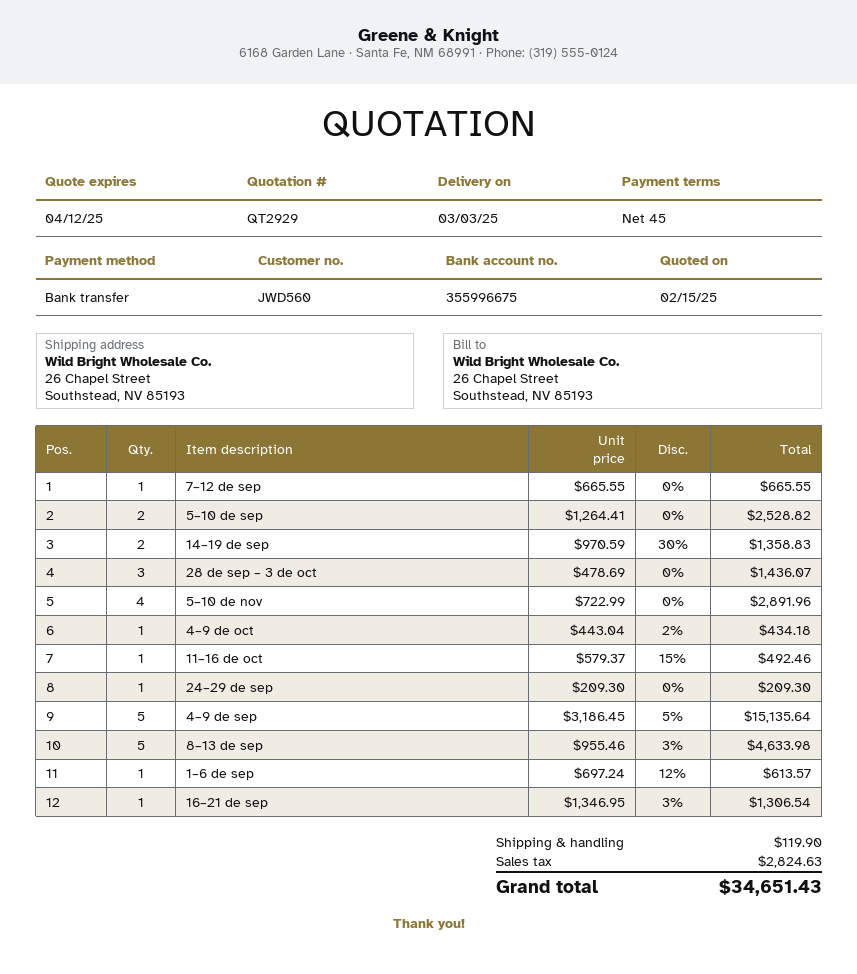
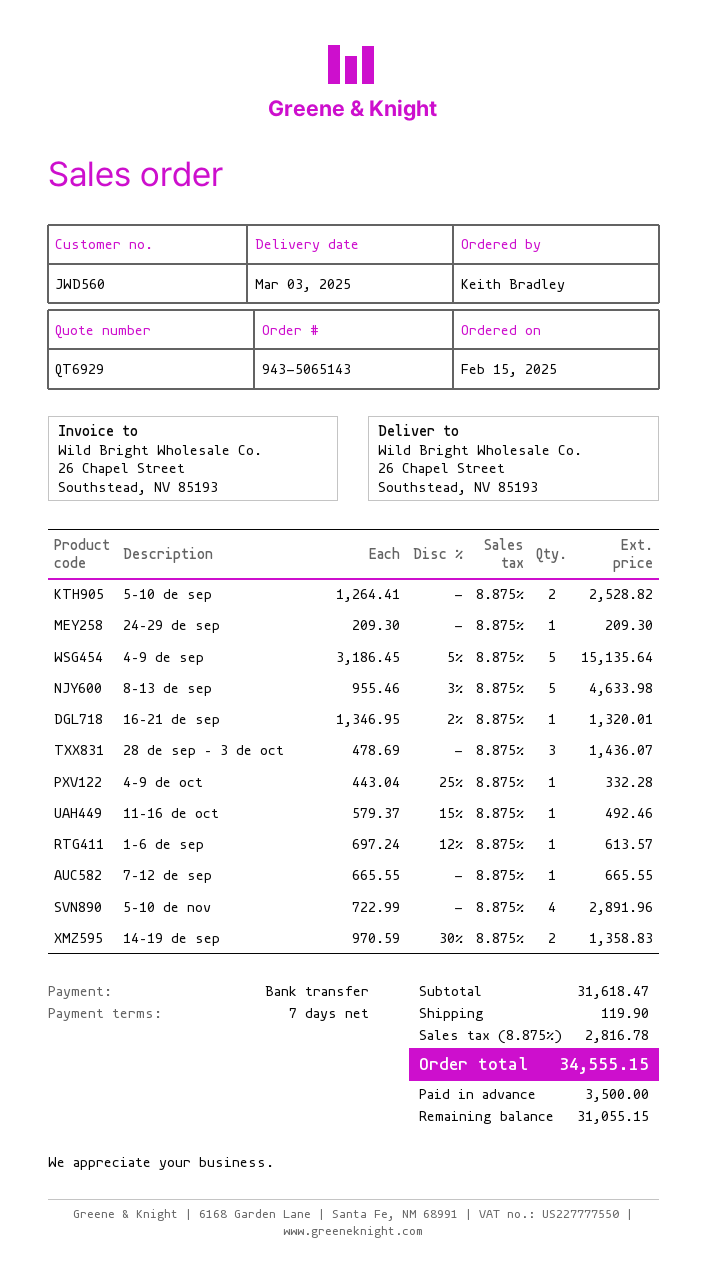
quote number: QT2929 -> QT6929
payment terms: 45 days -> 7 days
4–9 de oct: 1 x 443.04 - 2% = 434.18 -> 1 x 443.04 - 25% = 332.28
16–21 de sep: 1 x 1346.95 - 3% = 1306.54 -> 1 x 1346.95 - 2% = 1320.01
tax: 2824.63 -> 2816.78
total: 34651.43 -> 34555.15

